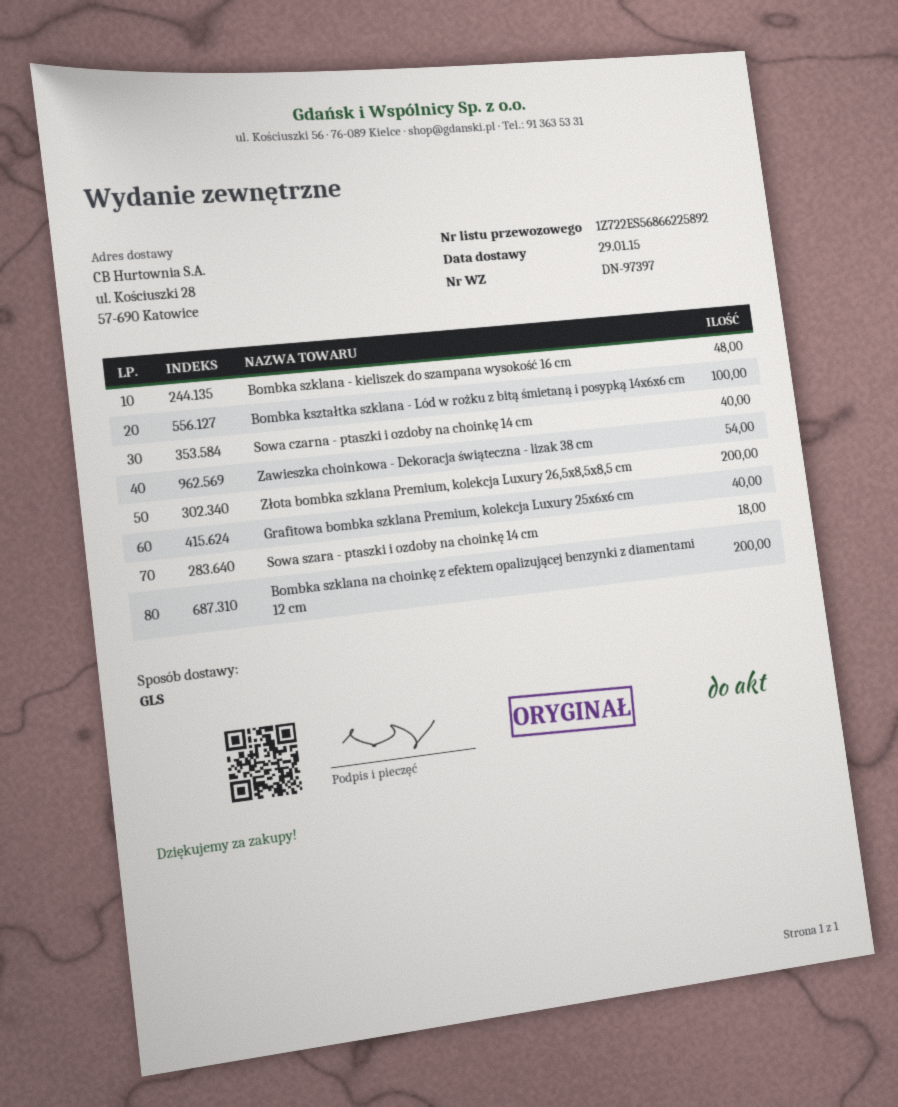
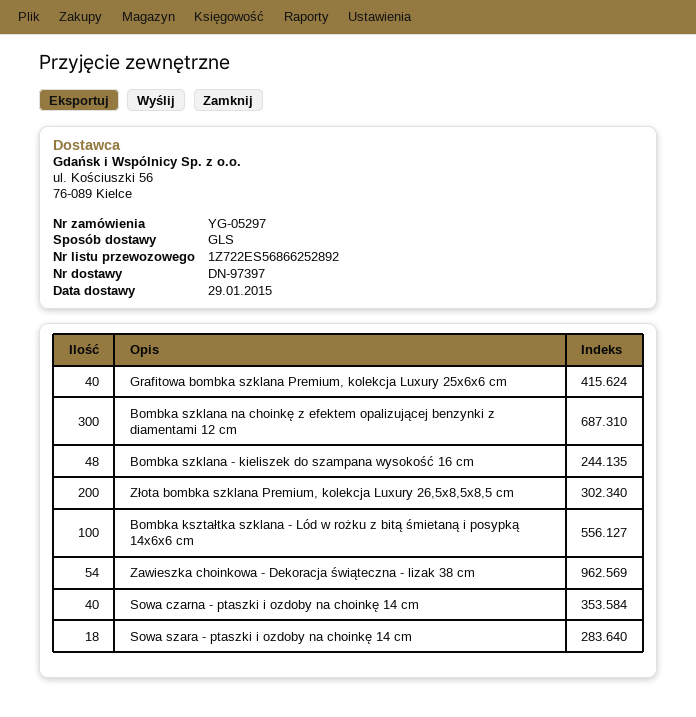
tracking number: 1Z722ES56866225892 -> 1Z722ES56866252892
Bombka szklana na choinkę z efektem opalizującej benzynki z diamentami 12 cm: 200 -> 300

